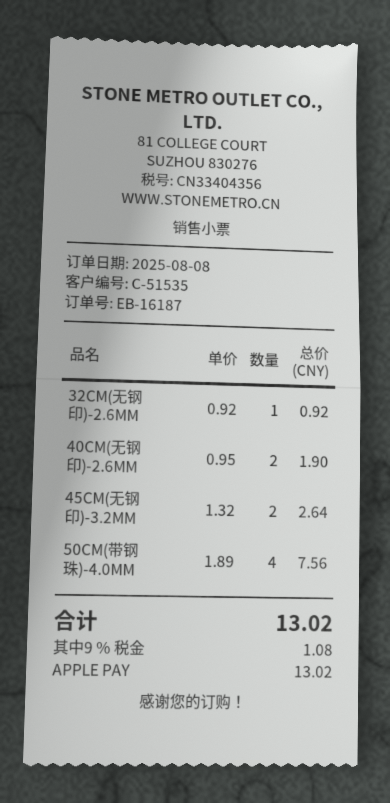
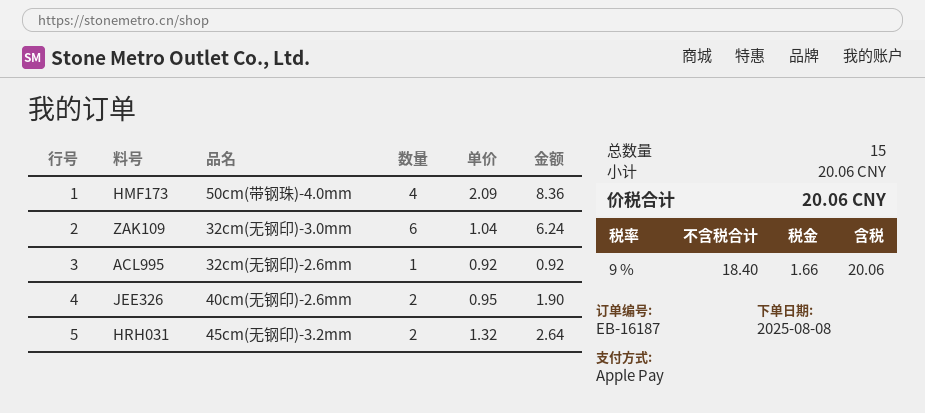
50CM(带钢珠)-4.0MM: 4 x 1.89 = 7.56 -> 4 x 2.09 = 8.36
32cm(无钢印)-3.0mm: none -> 6 x 1.04 = 6.24
tax: 9% = 1.08 -> 9% = 1.66
total: 13.02 -> 20.06

